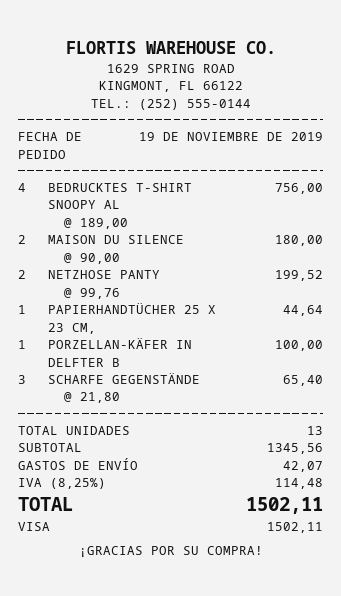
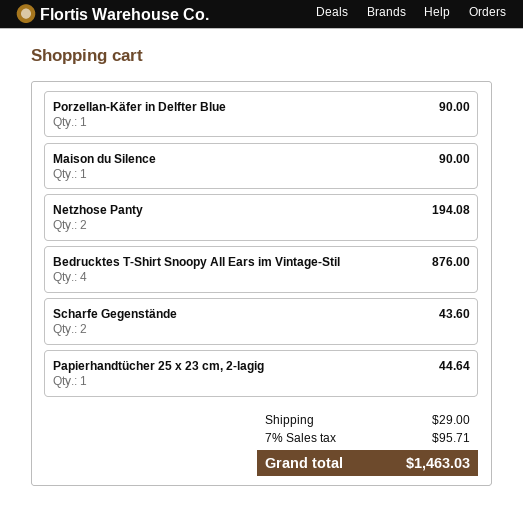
BEDRUCKTES T-SHIRT SNOOPY AL: 4 for 756.00 -> 4 for 876.00
MAISON DU SILENCE: 2 for 180.00 -> 1 for 90.00
NETZHOSE PANTY: 2 for 199.52 -> 2 for 194.08
PORZELLAN-KÄFER IN DELFTER B: 1 for 100.00 -> 1 for 90.00
SCHARFE GEGENSTÄNDE: 3 for 65.40 -> 2 for 43.60
shipping: 42.07 -> 29.00
tax: 8.25% = 114.48 -> 7% = 95.71
total: 1502.11 -> 1463.03

